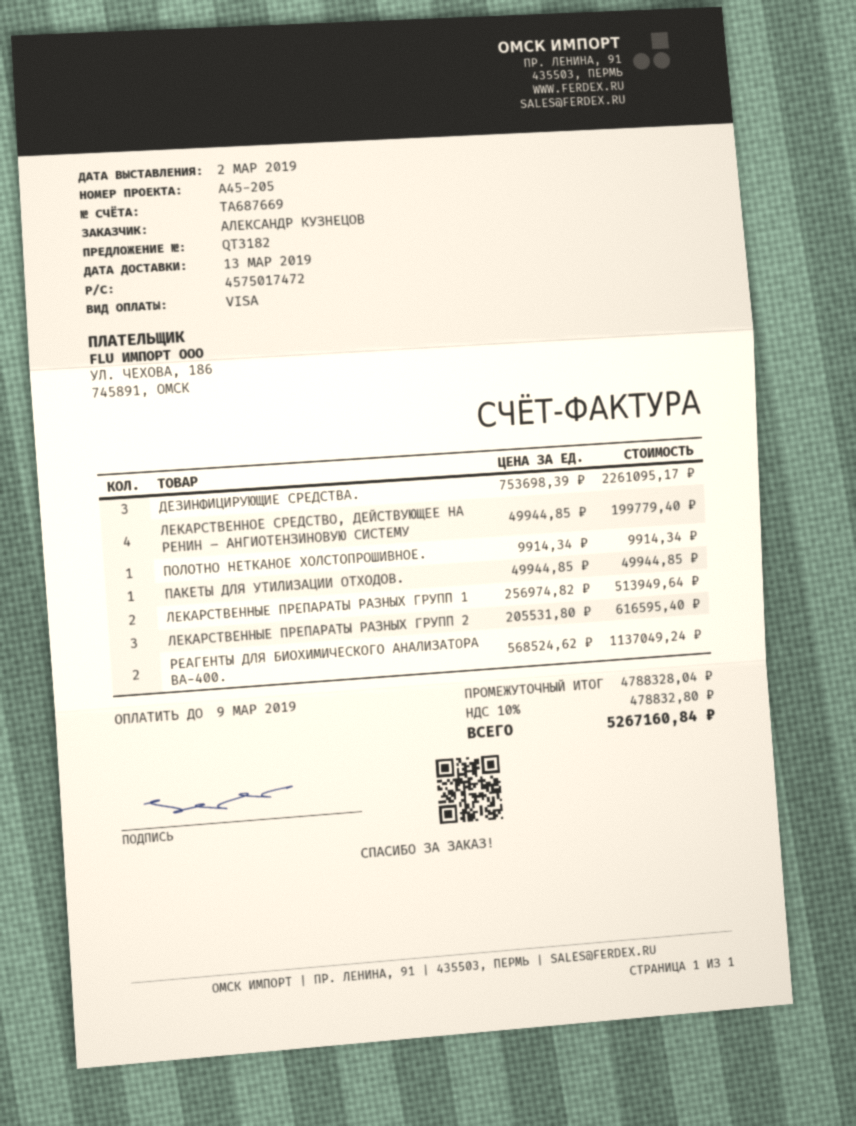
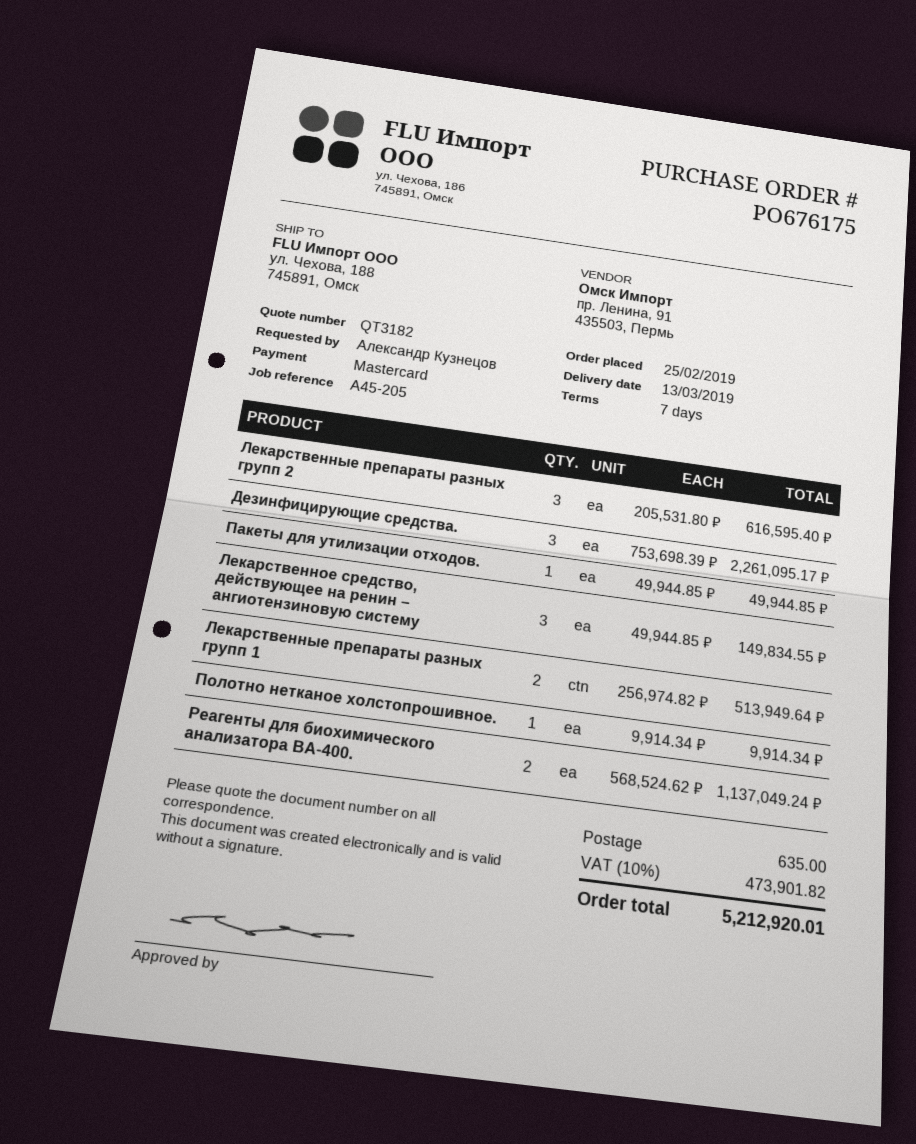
payment method: Visa -> Mastercard
ЛЕКАРСТВЕННОЕ СРЕДСТВО, ДЕЙСТВУЮЩЕЕ НА РЕНИН – АНГИОТЕНЗИНОВУЮ СИСТЕМУ: 4 x 49944.85 = 199779.40 -> 3 x 49944.85 = 149834.55
shipping: none -> 635.00
tax: 10% = 478832.80 -> 10% = 473901.82
total: 5267160.84 -> 5212920.01

